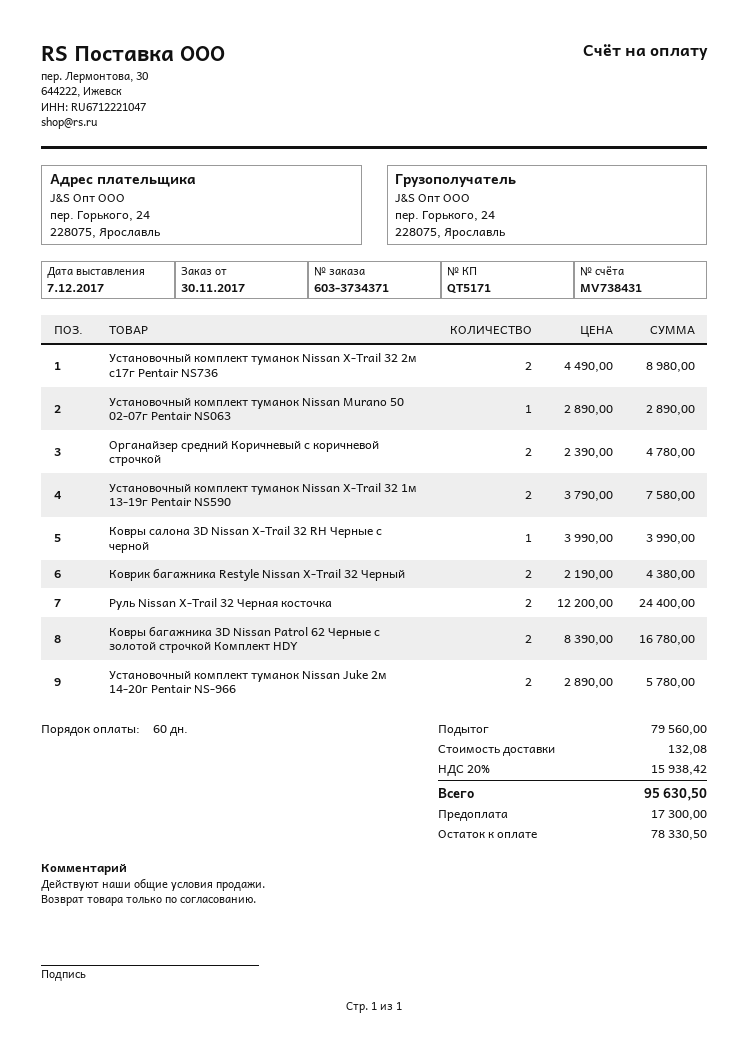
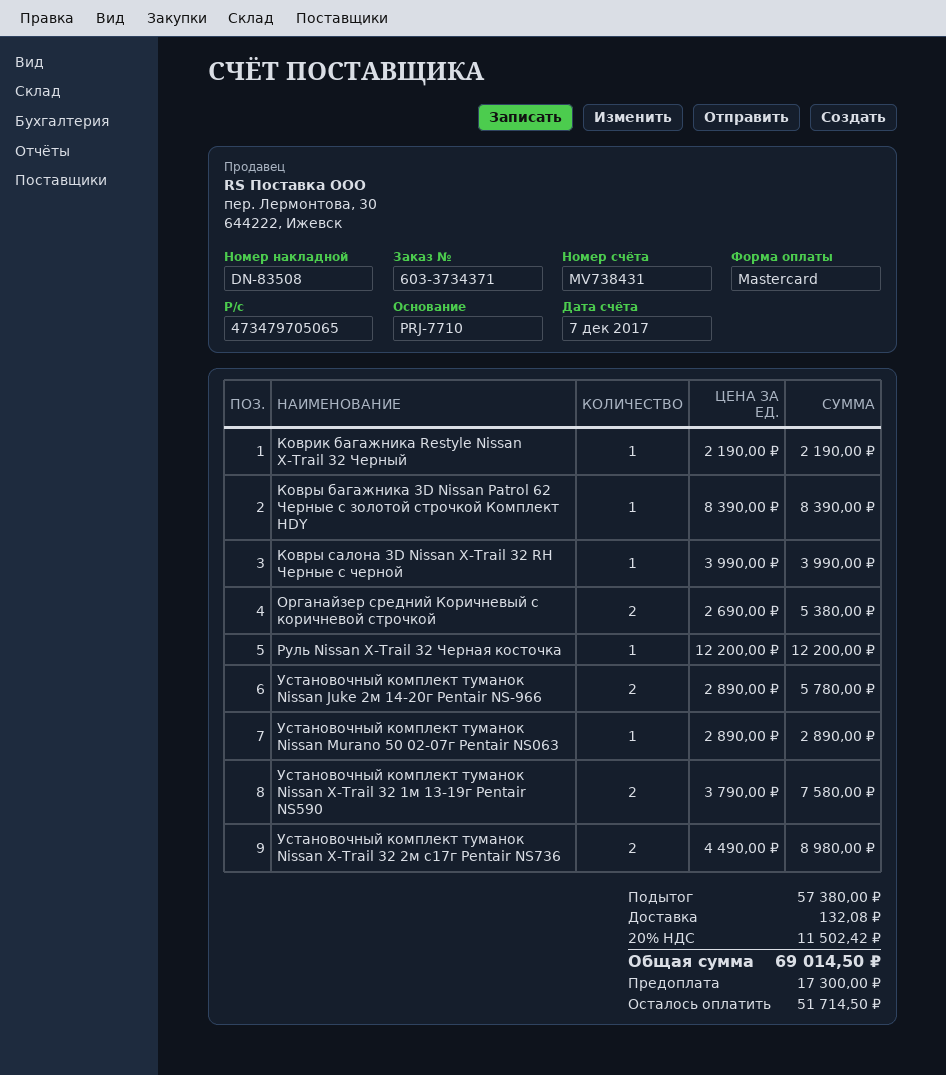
Органайзер средний Коричневый с коричневой строчкой: 2 x 2390.00 = 4780.00 -> 2 x 2690.00 = 5380.00
Коврик багажника Restyle Nissan X-Trail 32 Черный: 2 x 2190.00 = 4380.00 -> 1 x 2190.00 = 2190.00
Руль Nissan X-Trail 32 Черная косточка: 2 x 12200.00 = 24400.00 -> 1 x 12200.00 = 12200.00
Ковры багажника 3D Nissan Patrol 62 Черные с золотой строчкой Комплект HDY: 2 x 8390.00 = 16780.00 -> 1 x 8390.00 = 8390.00
subtotal: 79560.00 -> 57380.00
tax: 20% = 15938.42 -> 20% = 11502.42
total: 95630.50 -> 69014.50
balance: 78330.50 -> 51714.50

